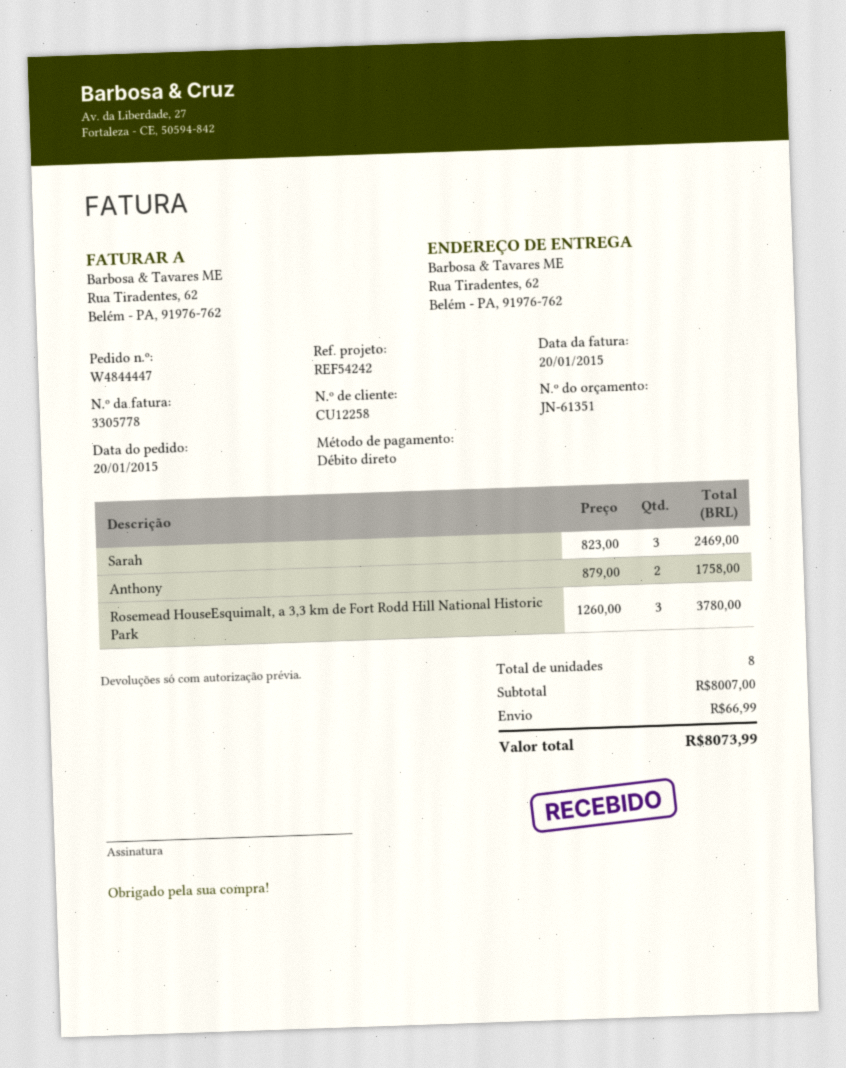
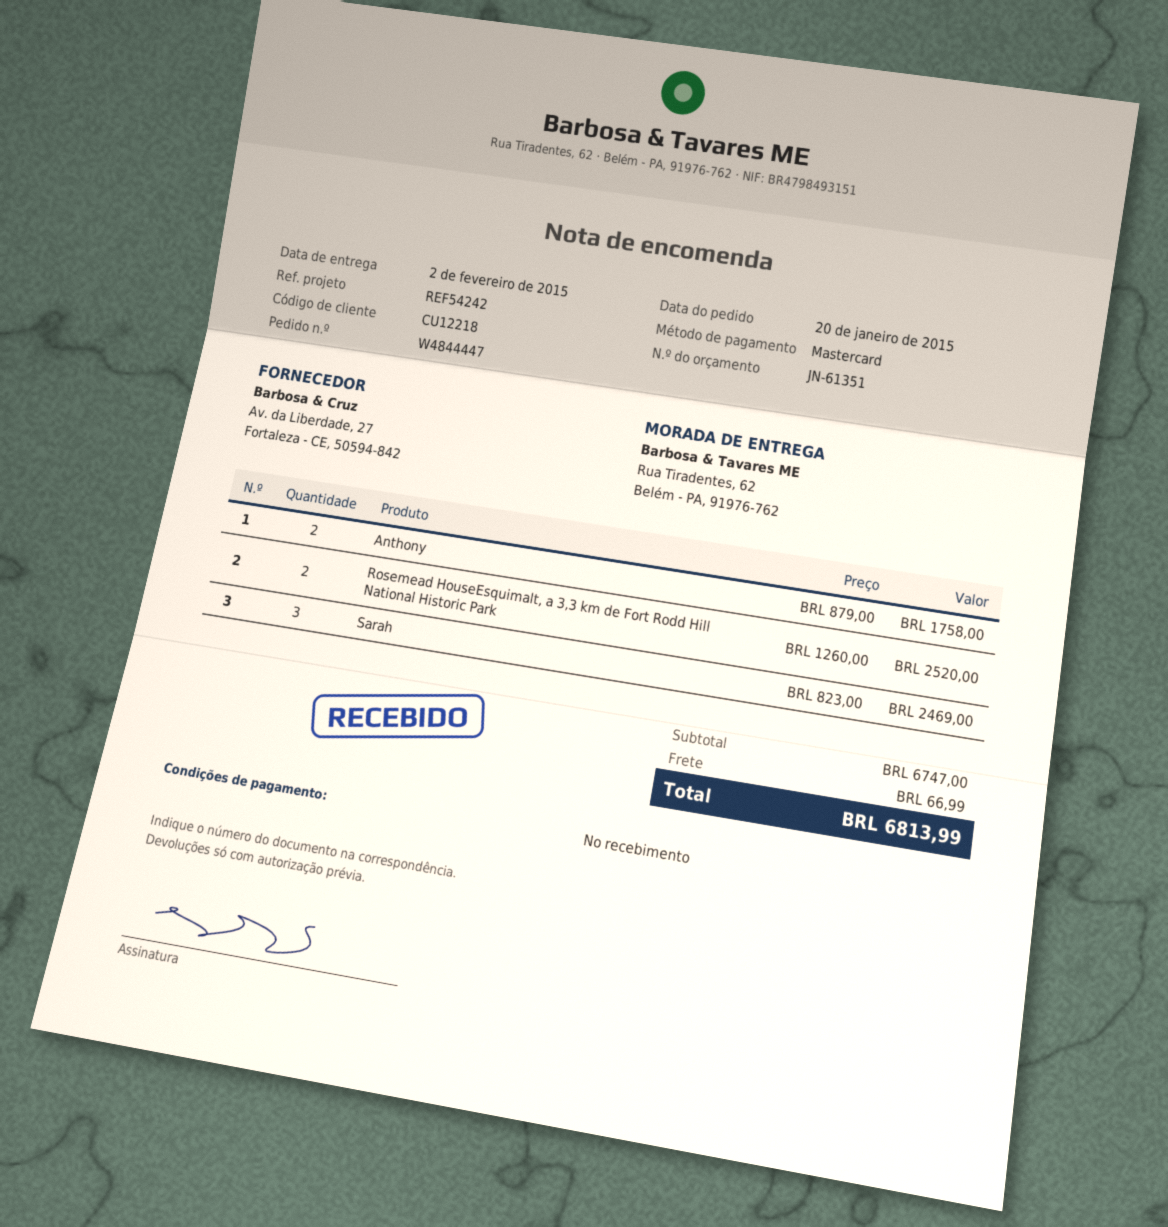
customer number: CU12258 -> CU12218
payment method: direct debit -> Mastercard
Rosemead HouseEsquimalt, a 3,3 km de Fort Rodd Hill National Historic Park: 3 x 1260.00 = 3780.00 -> 2 x 1260.00 = 2520.00
subtotal: 8007.00 -> 6747.00
total: 8073.99 -> 6813.99

